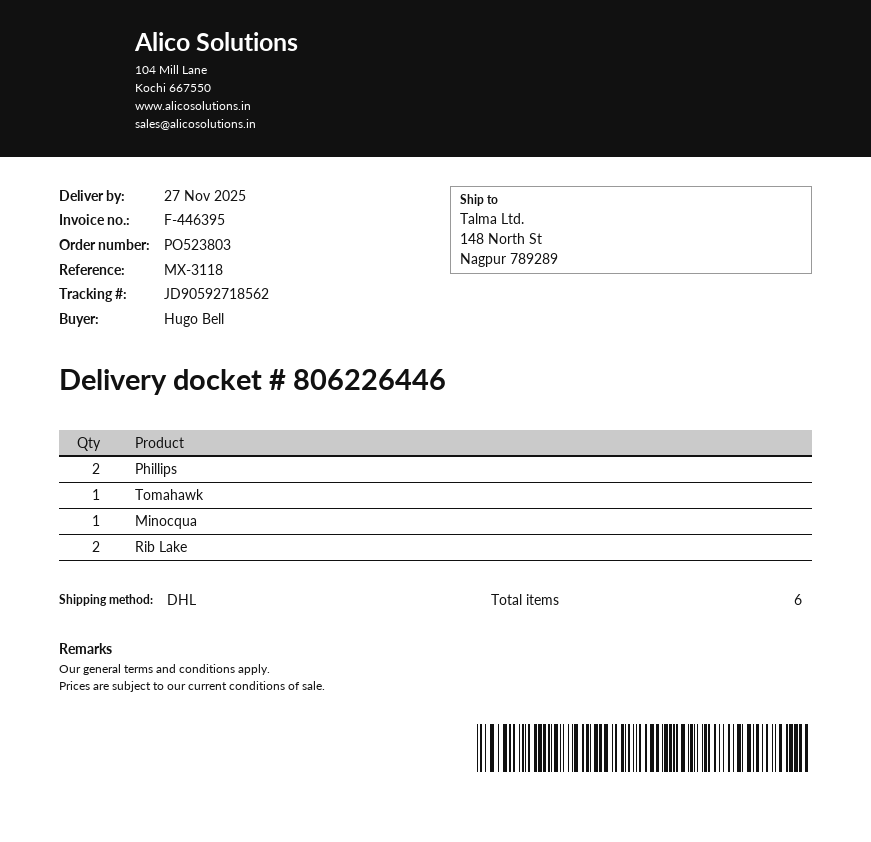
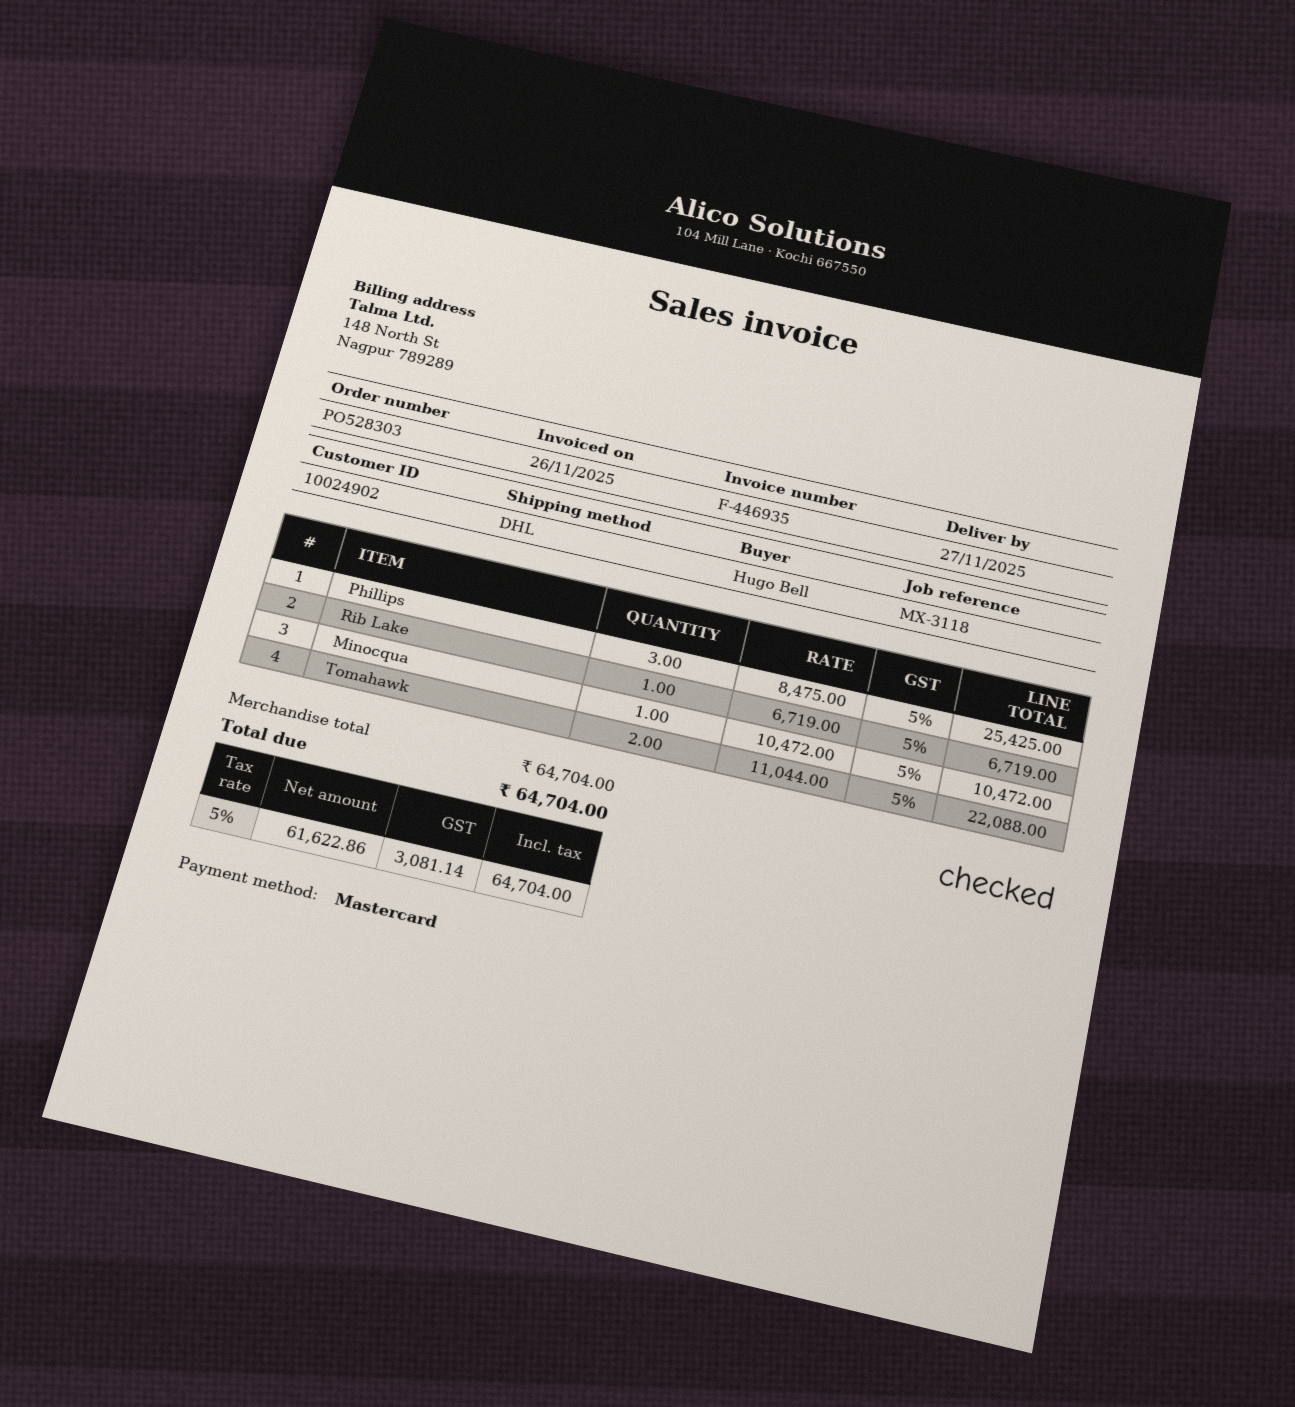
order number: PO523803 -> PO528303
invoice number: F-446395 -> F-446935
Phillips: 2 -> 3
Tomahawk: 1 -> 2
Rib Lake: 2 -> 1

